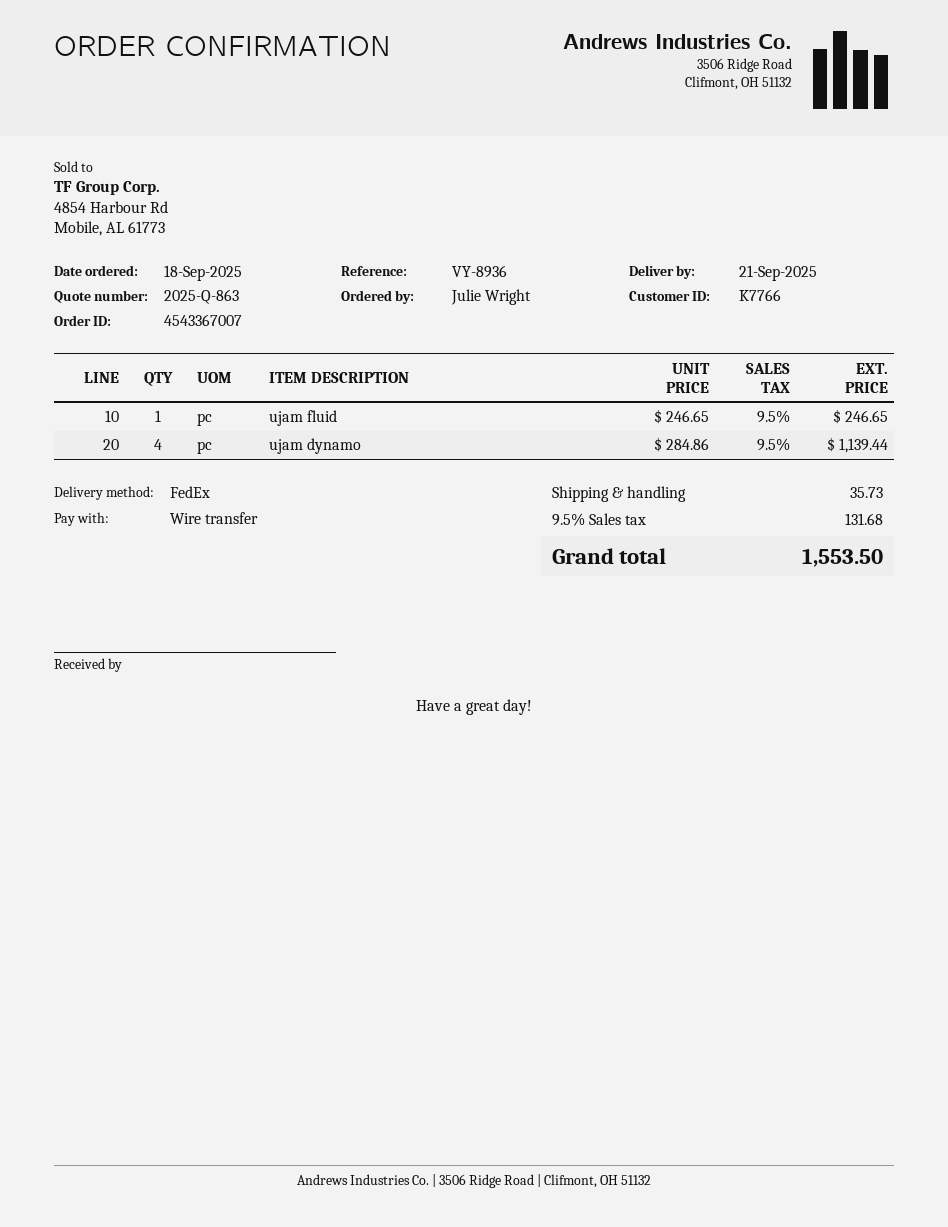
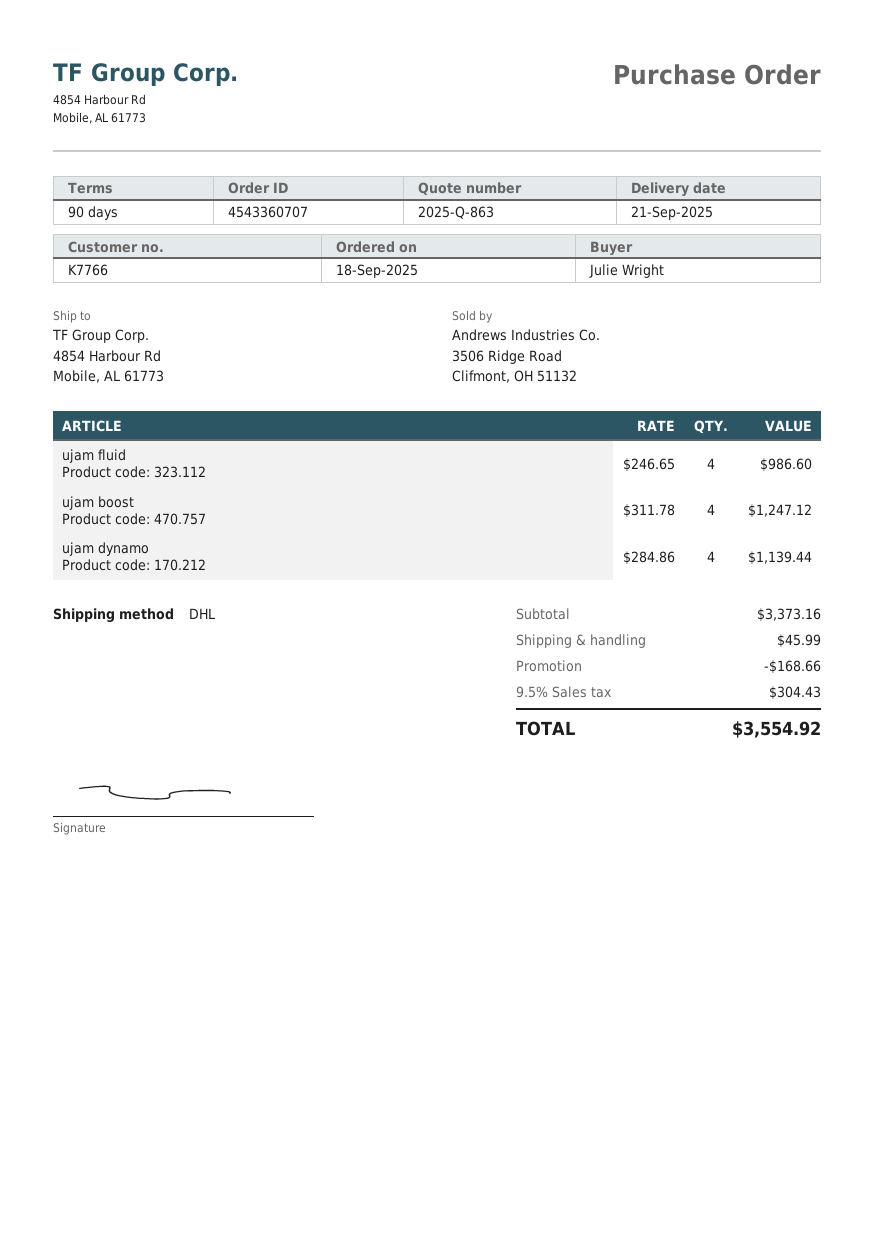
order number: 4543367007 -> 4543360707
shipping method: FedEx -> DHL
ujam fluid: 1 x 246.65 = 246.65 -> 4 x 246.65 = 986.60
ujam boost: none -> 4 x 311.78 = 1247.12
discount: none -> 168.66
shipping: 35.73 -> 45.99
tax: 9.5% = 131.68 -> 9.5% = 304.43
total: 1553.50 -> 3554.92

